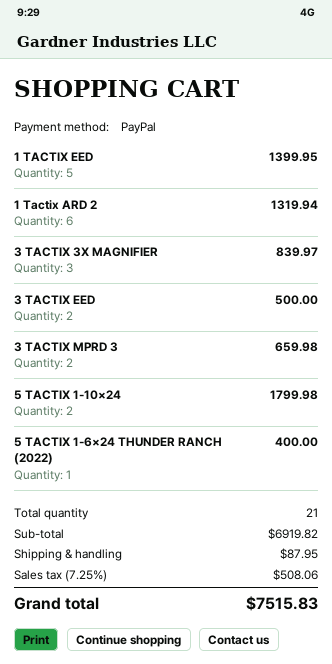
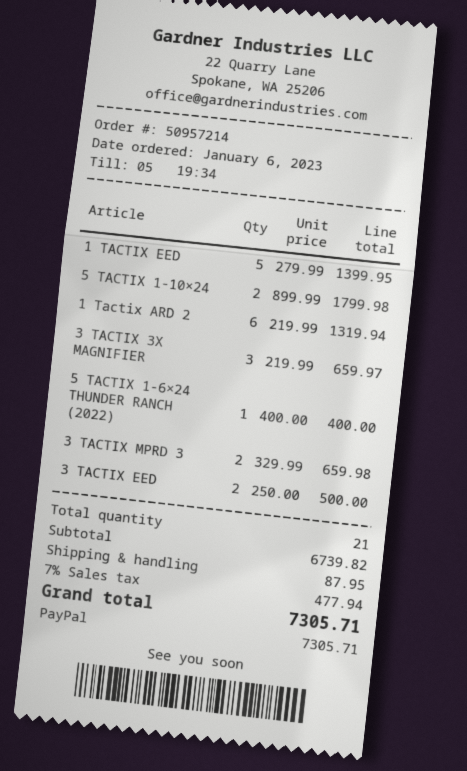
3 TACTIX 3X MAGNIFIER: 3 for 839.97 -> 3 for 659.97
subtotal: 6919.82 -> 6739.82
tax: 7.25% = 508.06 -> 7% = 477.94
total: 7515.83 -> 7305.71

